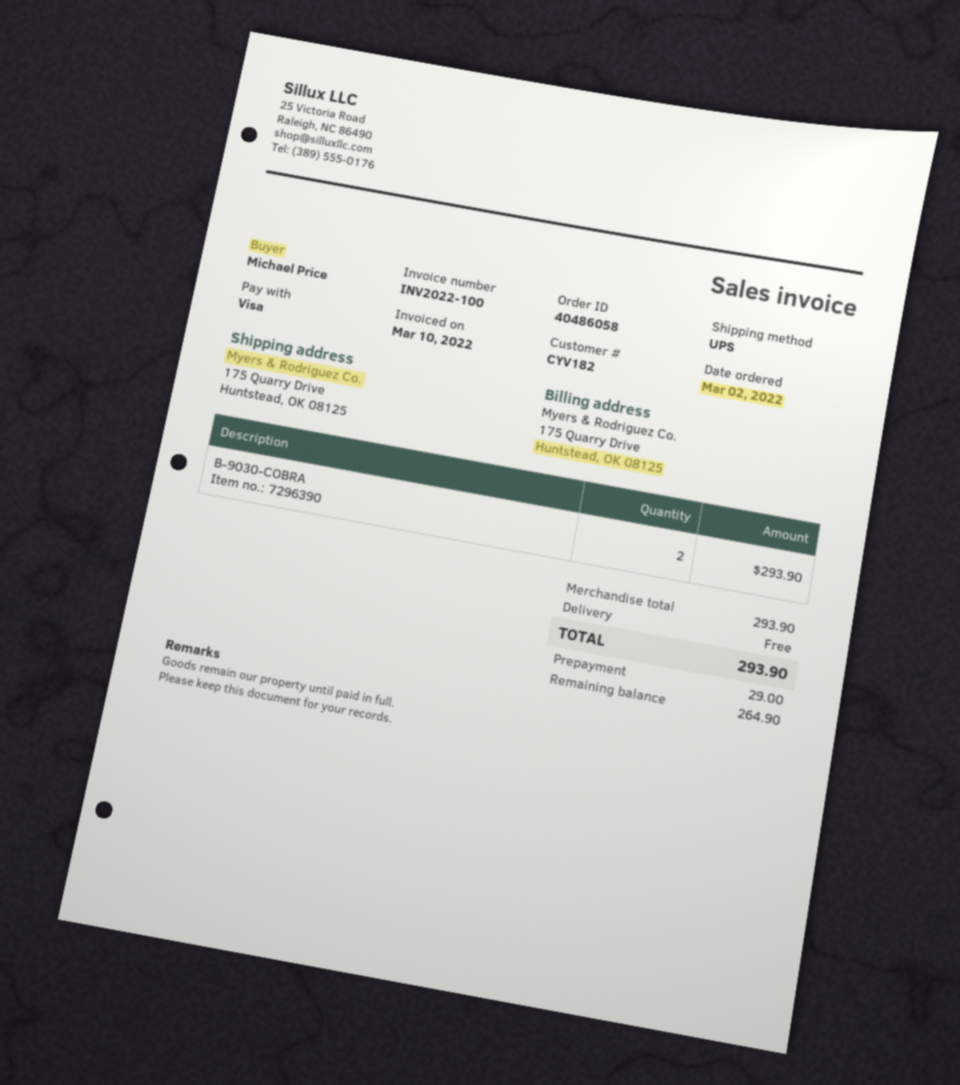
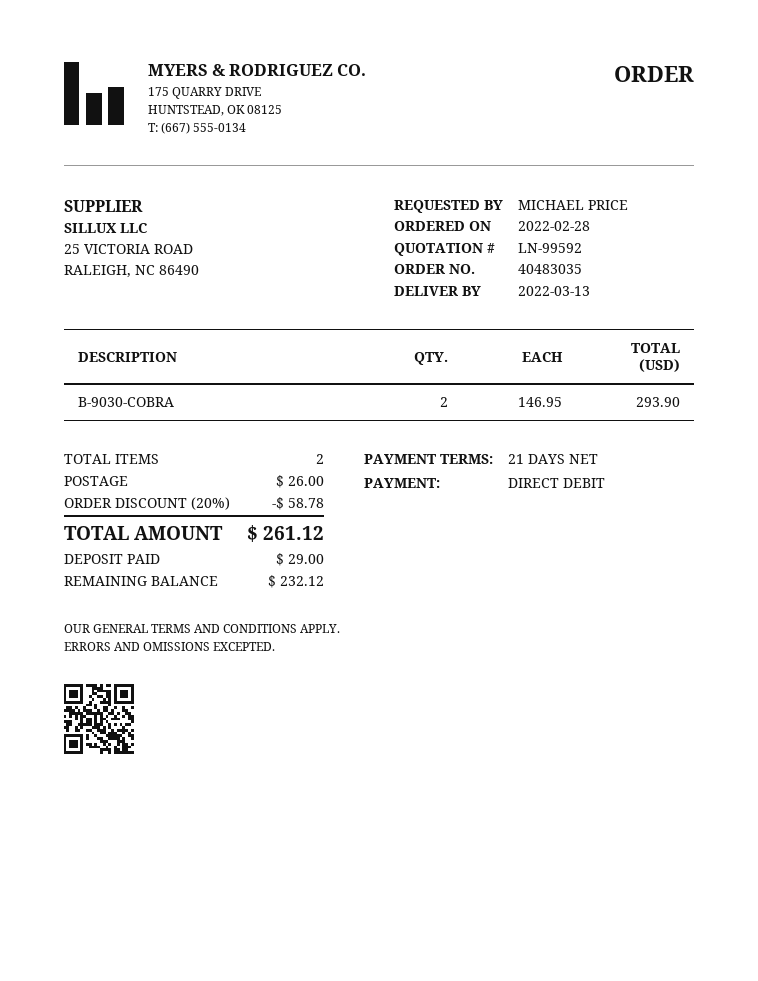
order number: 40486058 -> 40483035
order date: 2022-03-02 -> 2022-02-28
payment method: Visa -> direct debit
discount: none -> 20% = 58.78
shipping: 0.00 -> 26.00
total: 293.90 -> 261.12
balance: 264.90 -> 232.12

